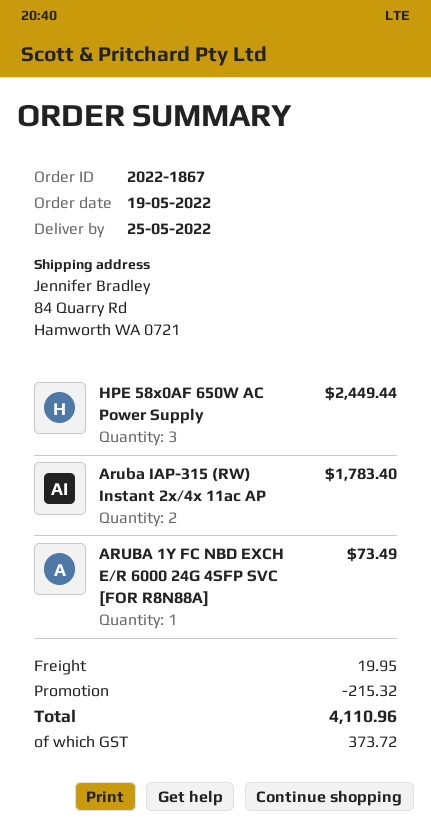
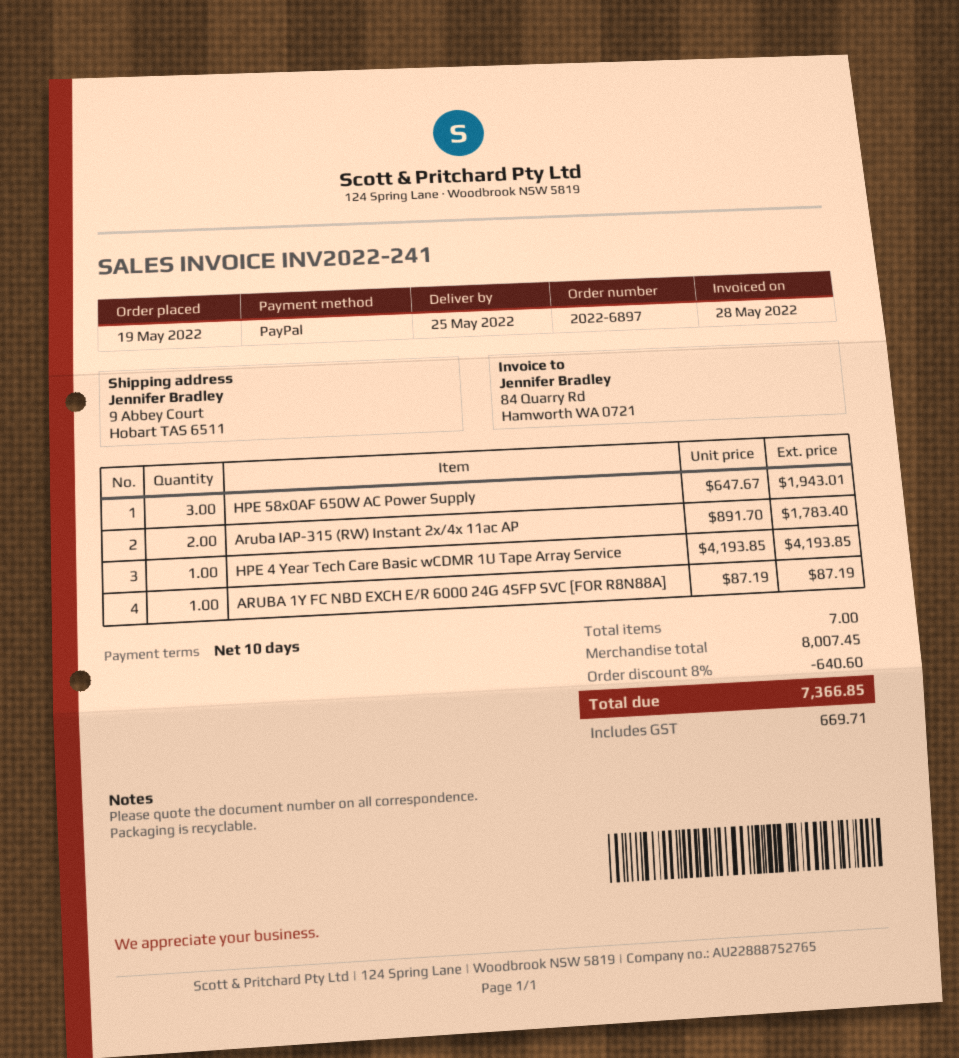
order number: 2022-1867 -> 2022-6897
ship to: 84 Quarry Rd, Hamworth WA 0721 -> 9 Abbey Court, Hobart TAS 6511
HPE 58x0AF 650W AC Power Supply: 3 for 2449.44 -> 3 for 1943.01
ARUBA 1Y FC NBD EXCH E/R 6000 24G 4SFP SVC [FOR R8N88A]: 1 for 73.49 -> 1 for 87.19
HPE 4 Year Tech Care Basic wCDMR 1U Tape Array Service: none -> 1 for 4193.85
discount: 215.32 -> 640.60
shipping: 19.95 -> none
tax: 373.72 -> 669.71
total: 4110.96 -> 7366.85

